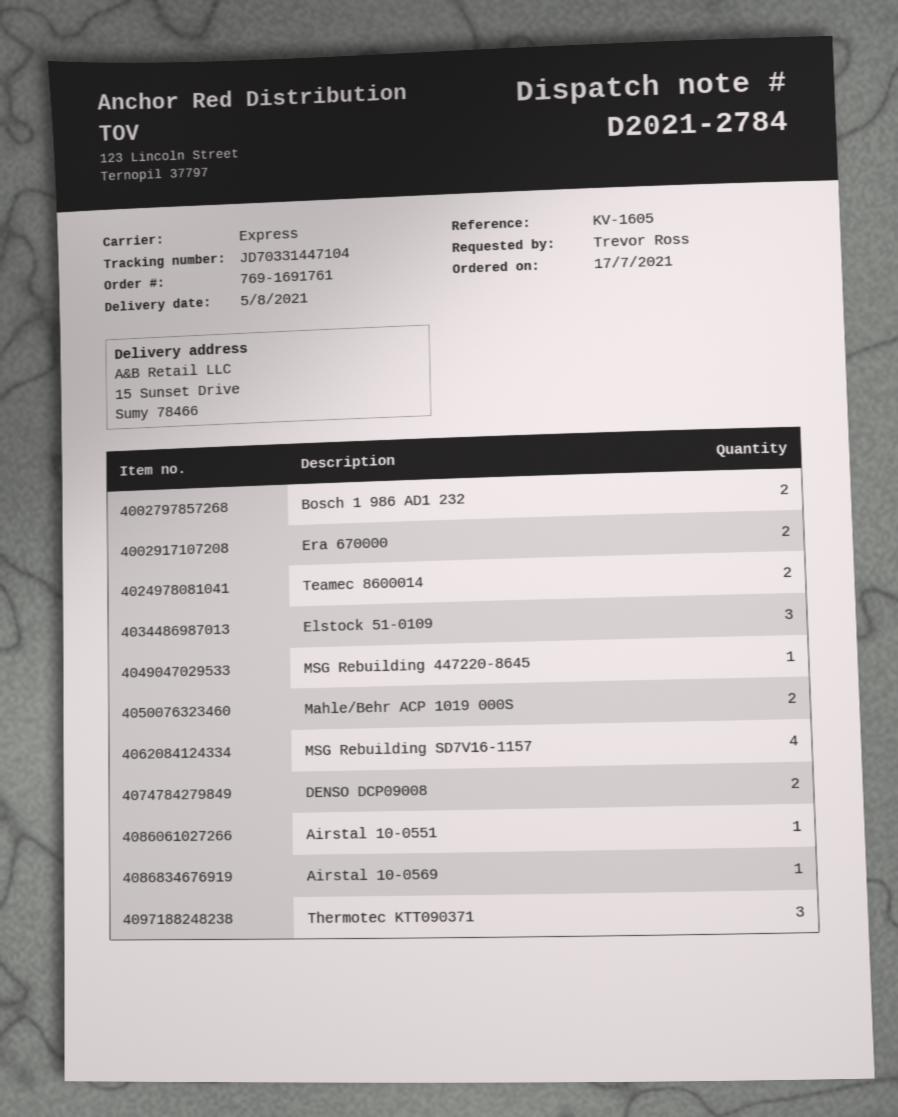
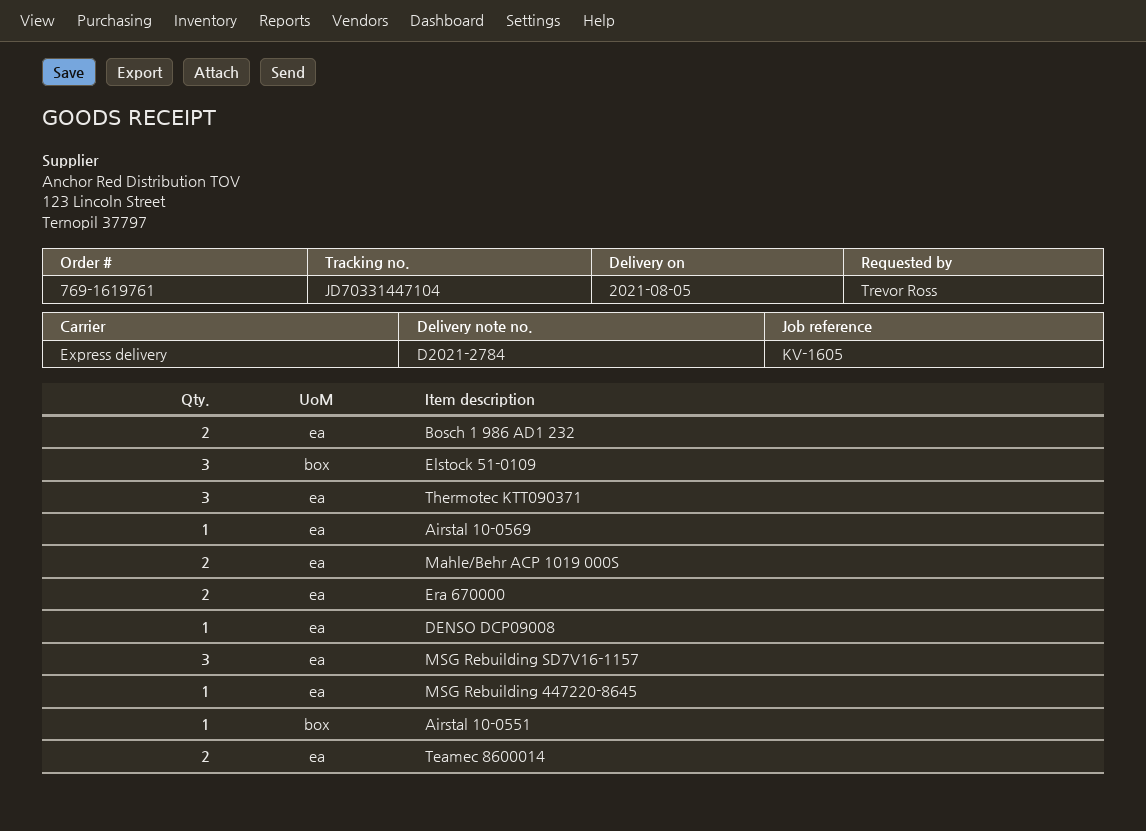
order number: 769-1691761 -> 769-1619761
MSG Rebuilding SD7V16-1157: 4 -> 3
DENSO DCP09008: 2 -> 1

